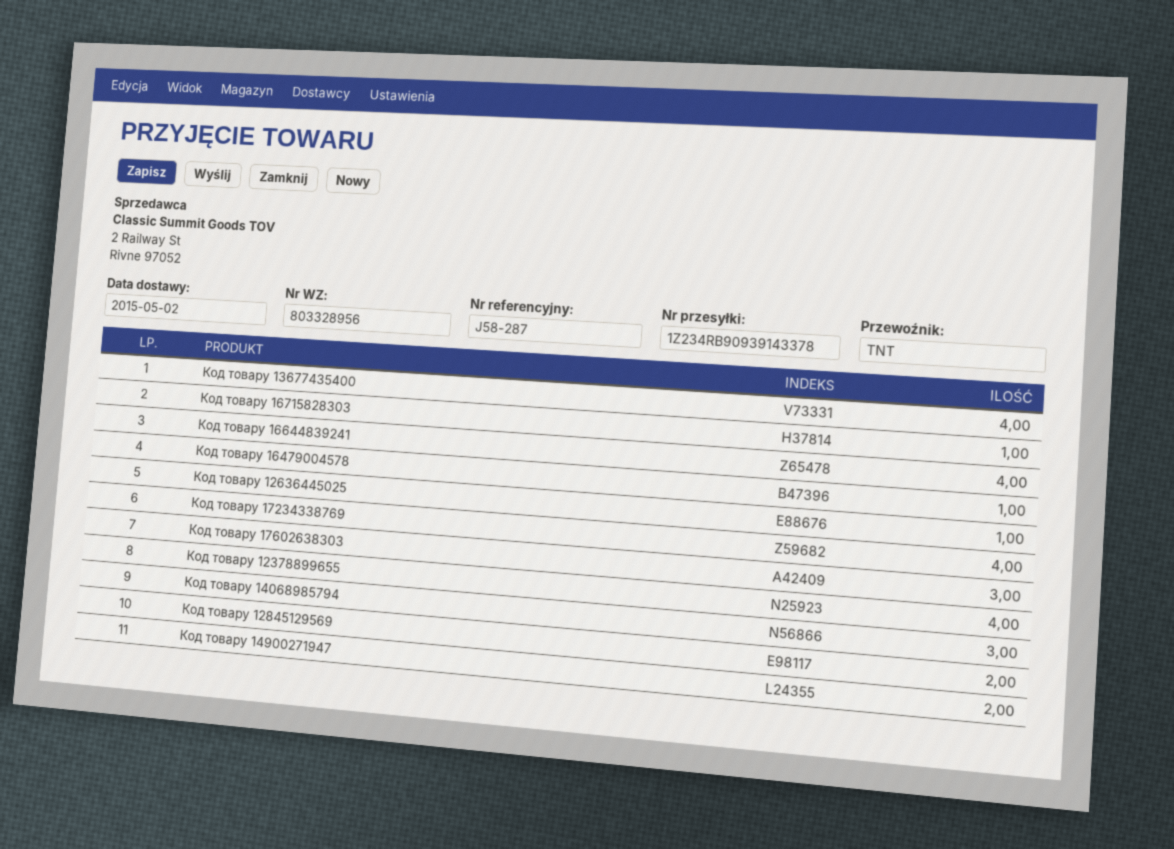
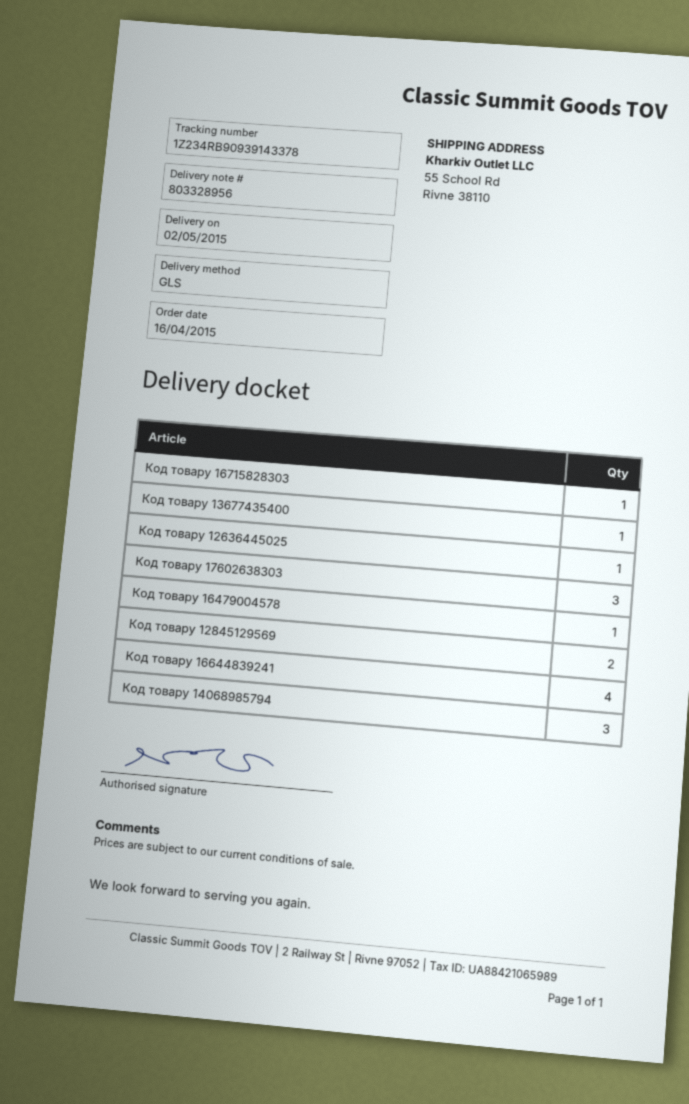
shipping method: TNT -> GLS
Код товару 13677435400: 4 -> 1
Код товару 17234338769: 4 -> none
Код товару 12378899655: 4 -> none
Код товару 14900271947: 2 -> none

